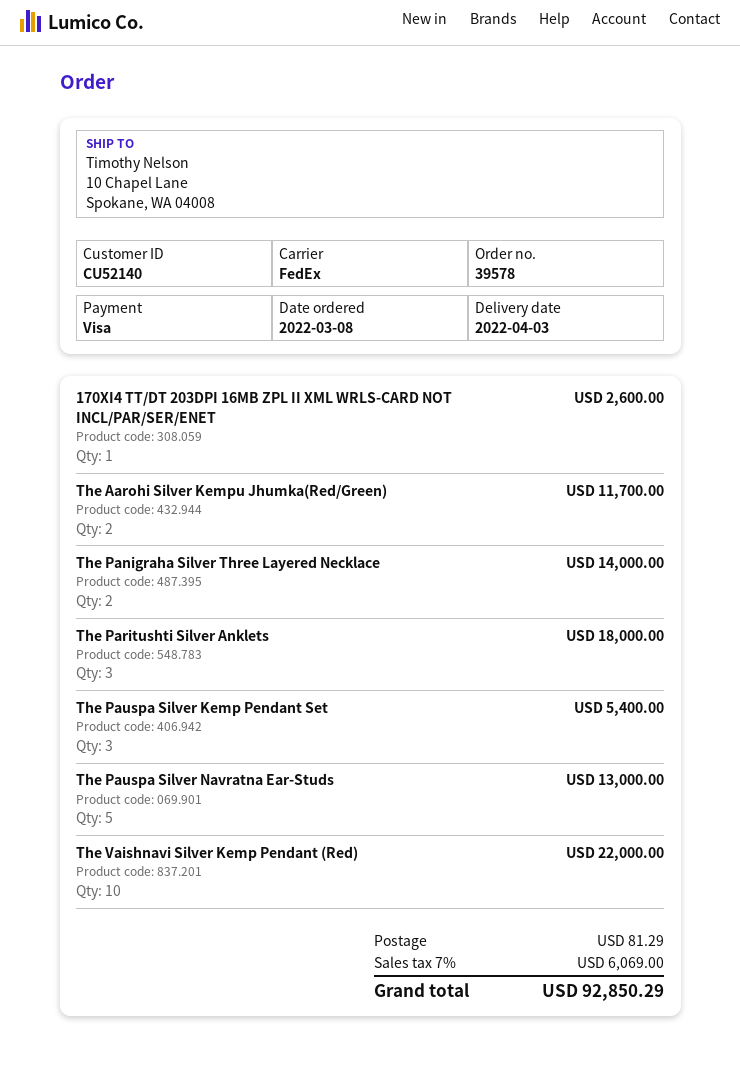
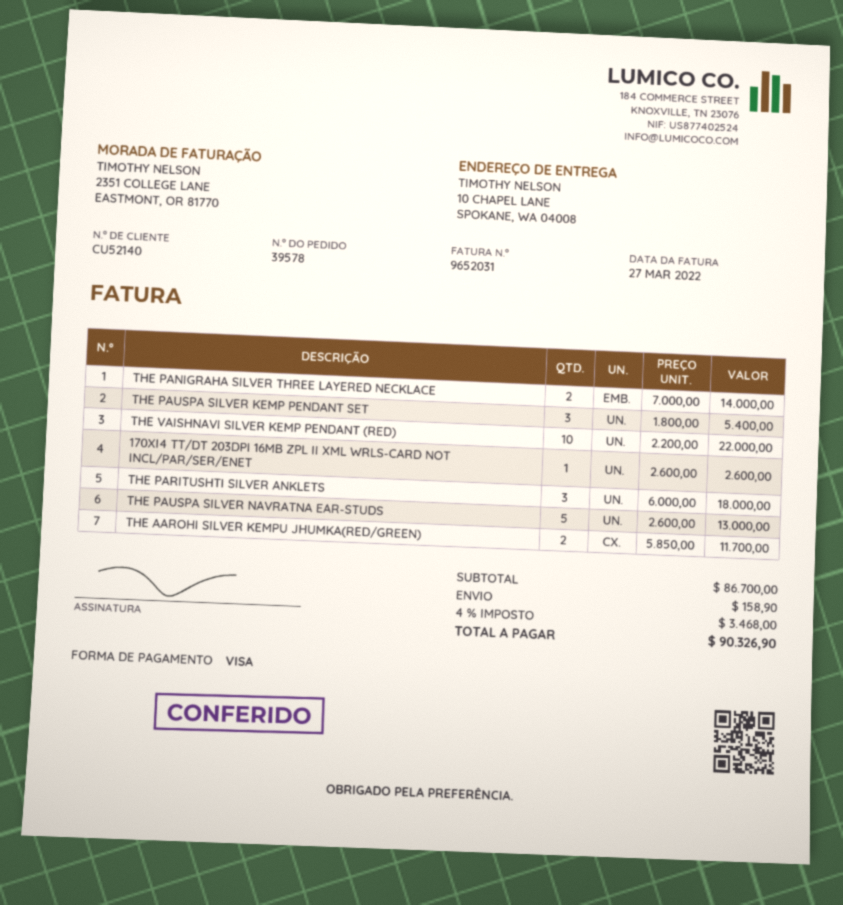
shipping: 81.29 -> 158.90
tax: 7% = 6069.00 -> 4% = 3468.00
total: 92850.29 -> 90326.90

